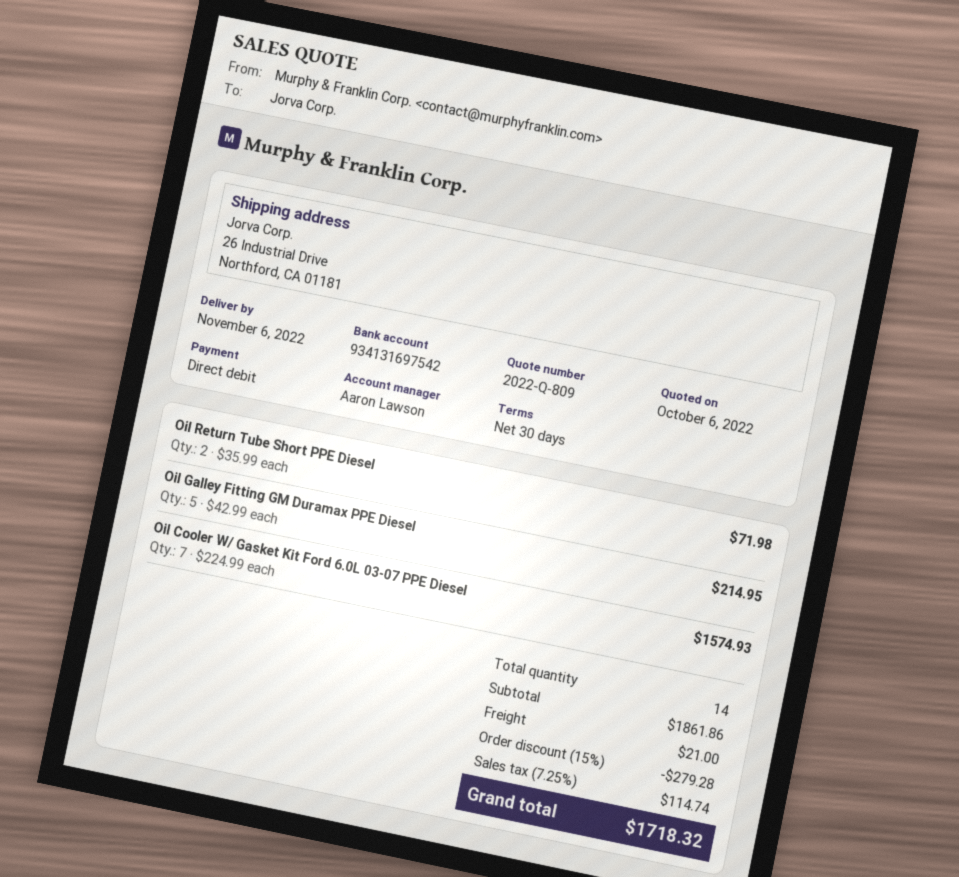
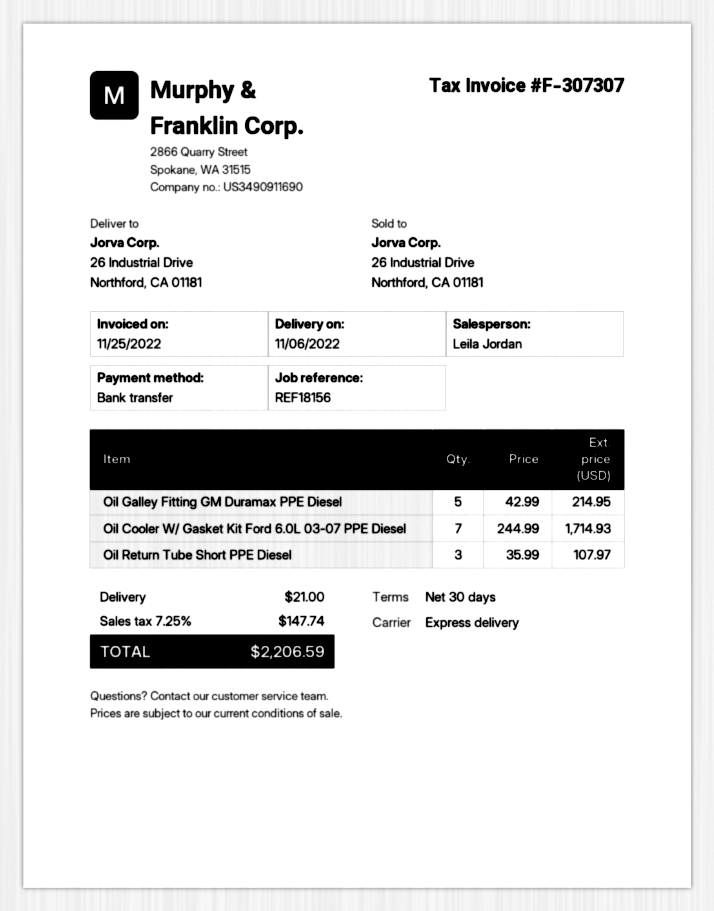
sales rep: Aaron Lawson -> Leila Jordan
payment method: direct debit -> bank transfer
Oil Return Tube Short PPE Diesel: 2 x 35.99 = 71.98 -> 3 x 35.99 = 107.97
Oil Cooler W/ Gasket Kit Ford 6.0L 03-07 PPE Diesel: 7 x 224.99 = 1574.93 -> 7 x 244.99 = 1714.93
discount: 15% = 279.28 -> none
tax: 7.25% = 114.74 -> 7.25% = 147.74
total: 1718.32 -> 2206.59

